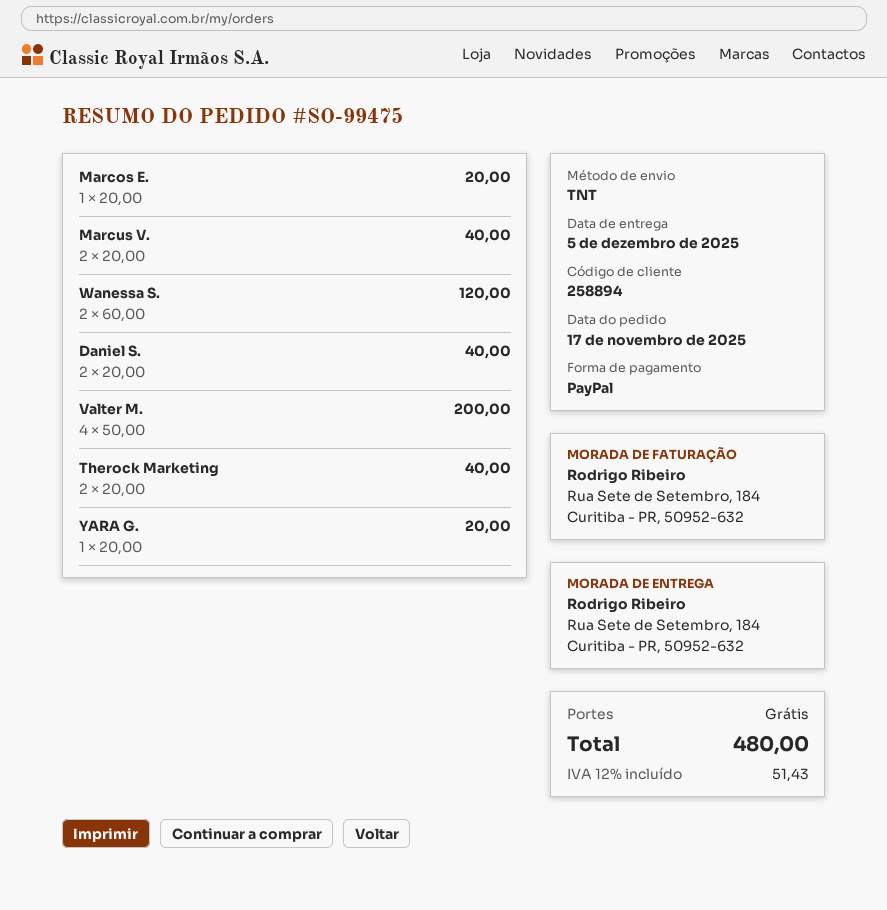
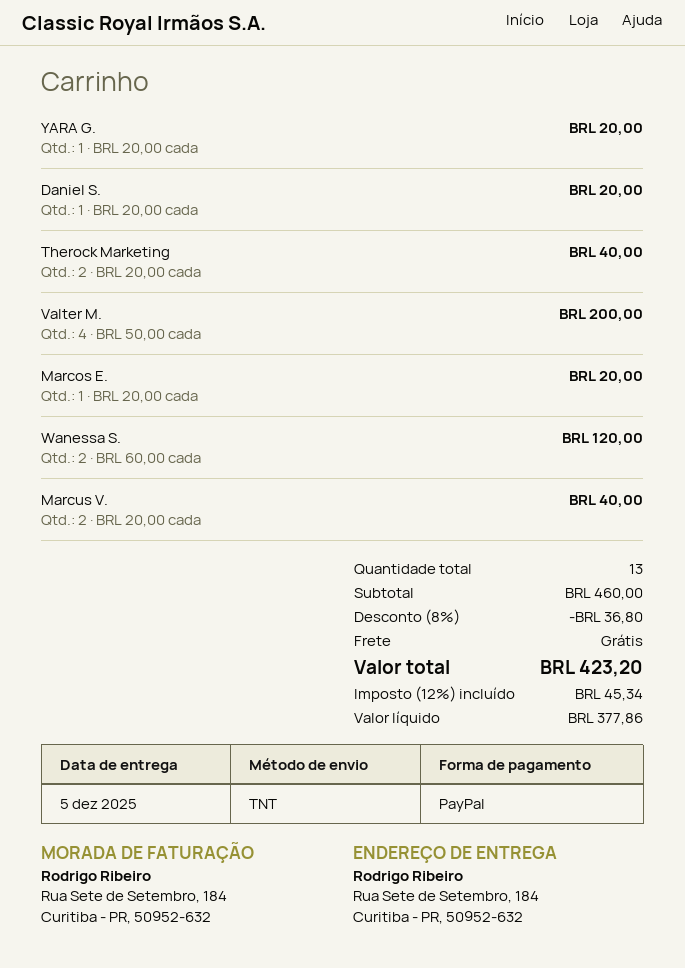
Daniel S.: 2 x 20.00 = 40.00 -> 1 x 20.00 = 20.00
discount: none -> 8% = 36.80
tax: 12% = 51.43 -> 12% = 45.34
total: 480.00 -> 423.20

